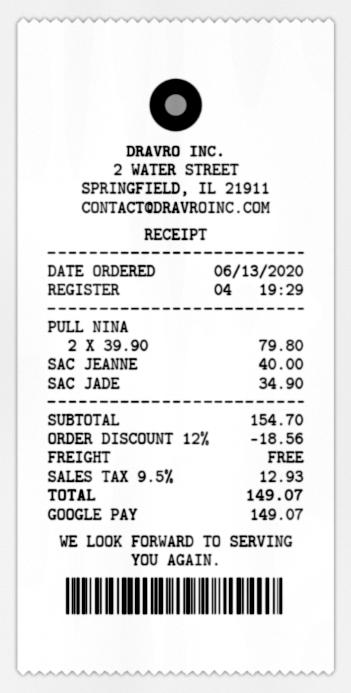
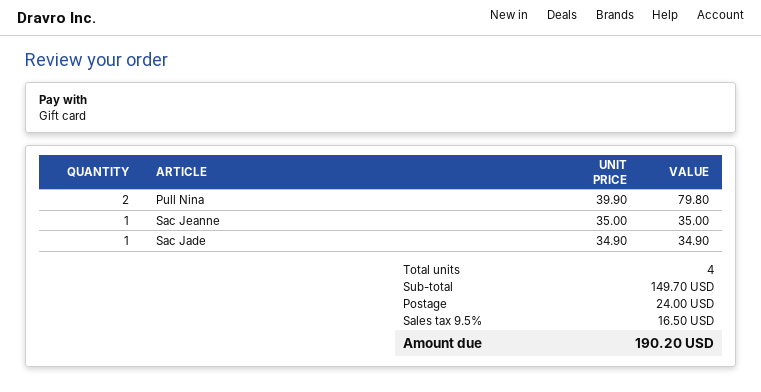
payment method: Google Pay -> gift card
SAC JEANNE: 1 x 40.00 = 40.00 -> 1 x 35.00 = 35.00
subtotal: 154.70 -> 149.70
discount: 12% = 18.56 -> none
shipping: 0.00 -> 24.00
tax: 9.5% = 12.93 -> 9.5% = 16.50
total: 149.07 -> 190.20

